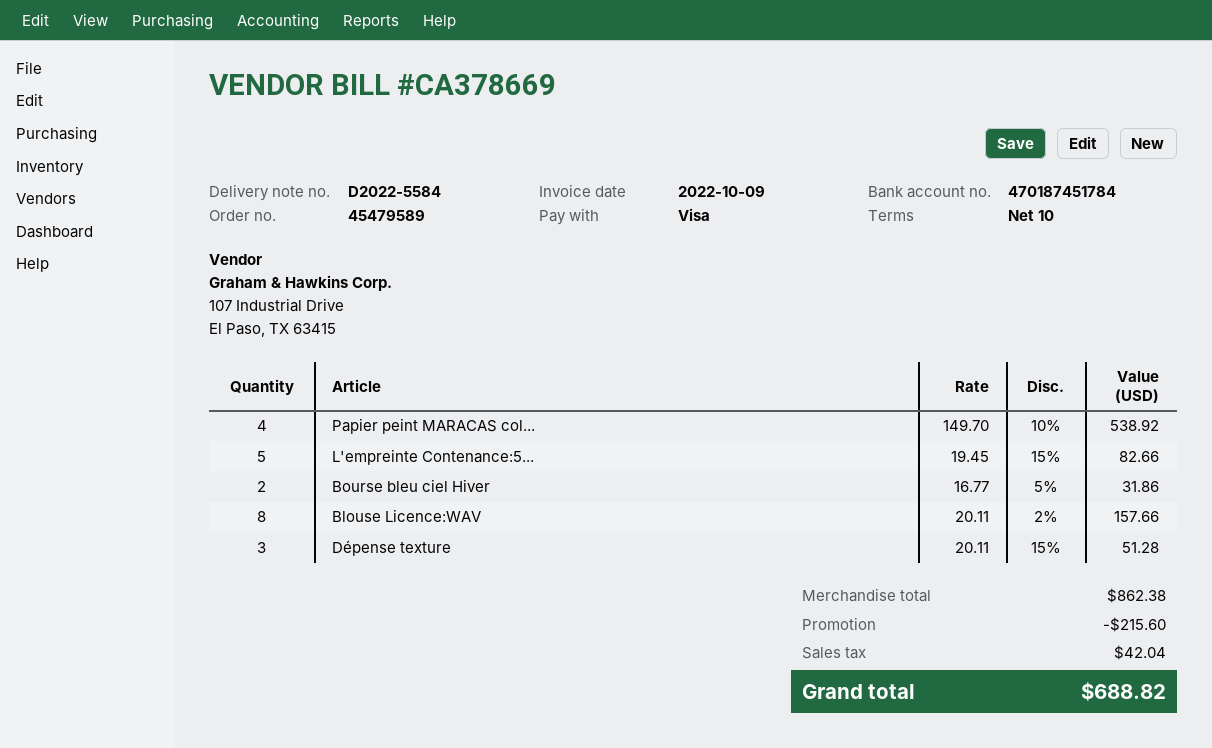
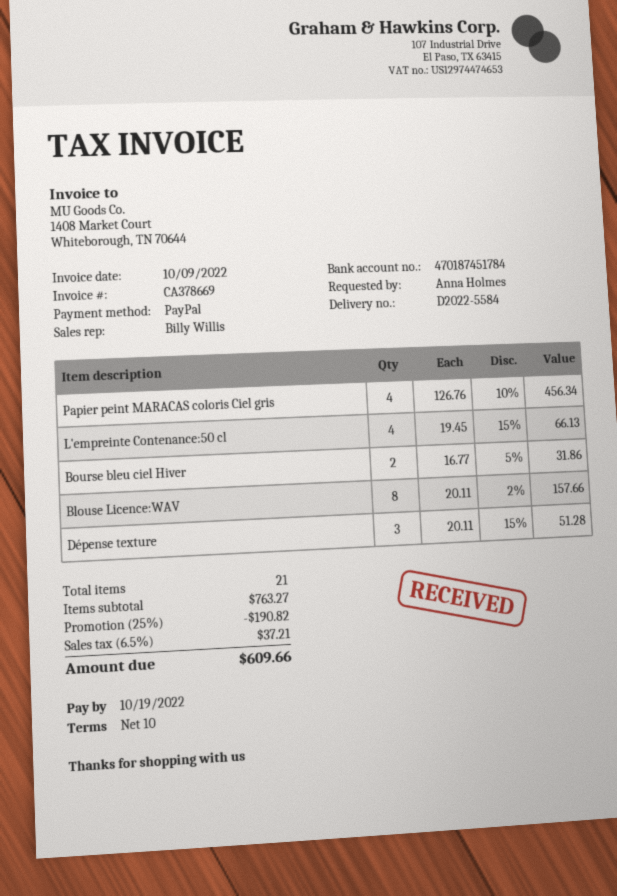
payment method: Visa -> PayPal
Papier peint MARACAS col...: 4 x 149.70 - 10% = 538.92 -> 4 x 126.76 - 10% = 456.34
L'empreinte Contenance:5...: 5 x 19.45 - 15% = 82.66 -> 4 x 19.45 - 15% = 66.13
subtotal: 862.38 -> 763.27
discount: 215.60 -> 190.82
tax: 42.04 -> 37.21
total: 688.82 -> 609.66

